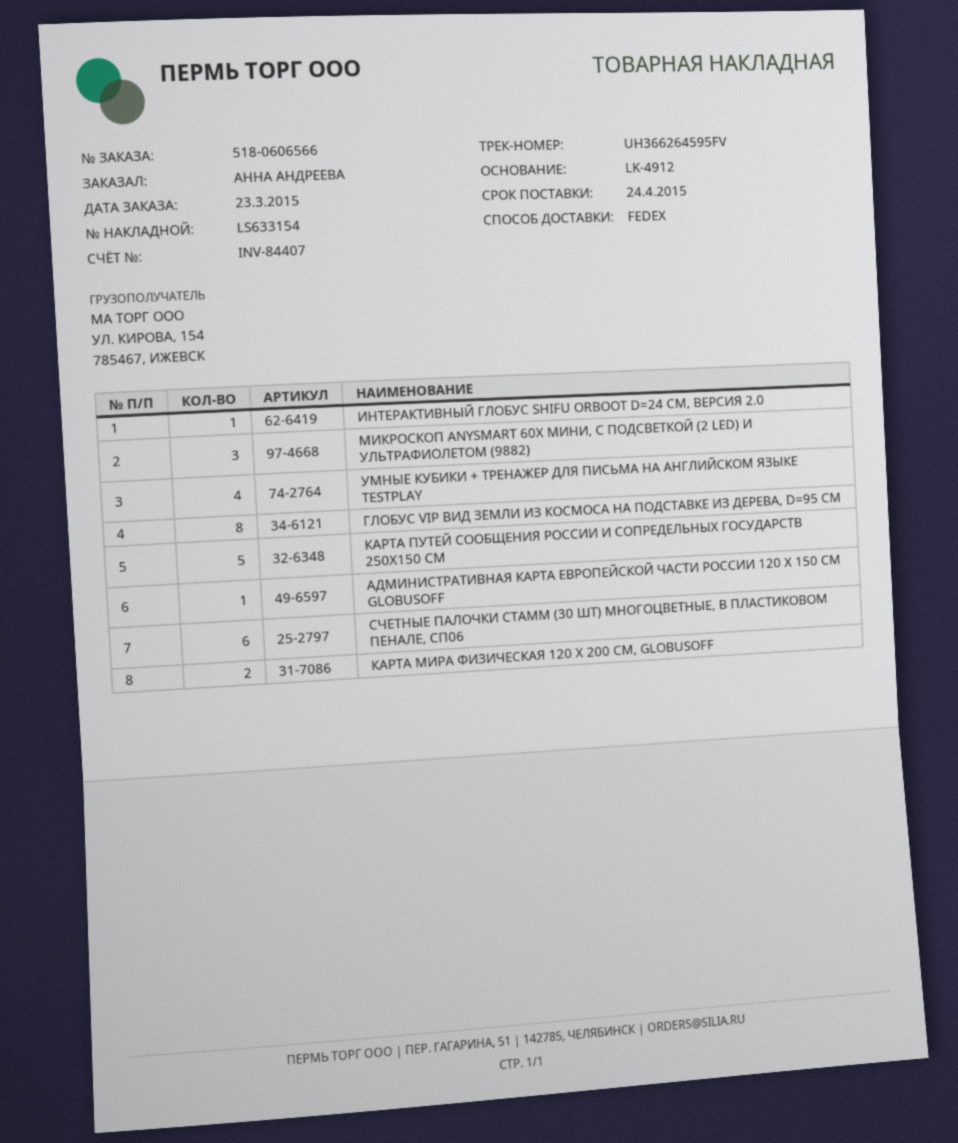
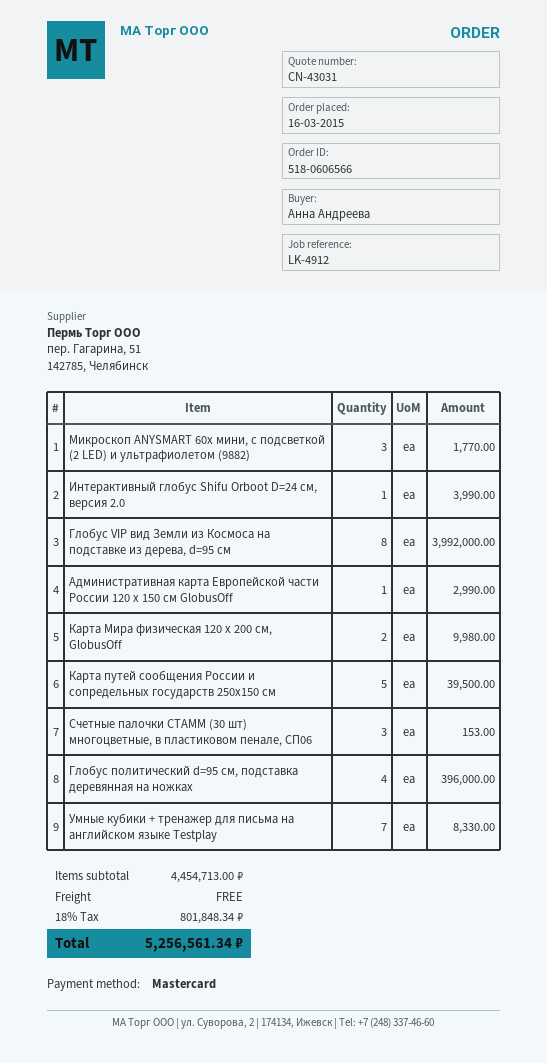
order date: 2015-03-23 -> 2015-03-16
УМНЫЕ КУБИКИ + ТРЕНАЖЕР ДЛЯ ПИСЬМА НА АНГЛИЙСКОМ ЯЗЫКЕ TESTPLAY: 4 -> 7
СЧЕТНЫЕ ПАЛОЧКИ СТАММ (30 ШТ) МНОГОЦВЕТНЫЕ, В ПЛАСТИКОВОМ ПЕНАЛЕ, СП06: 6 -> 3
Глобус политический d=95 см, подставка деревянная на ножках: none -> 4

